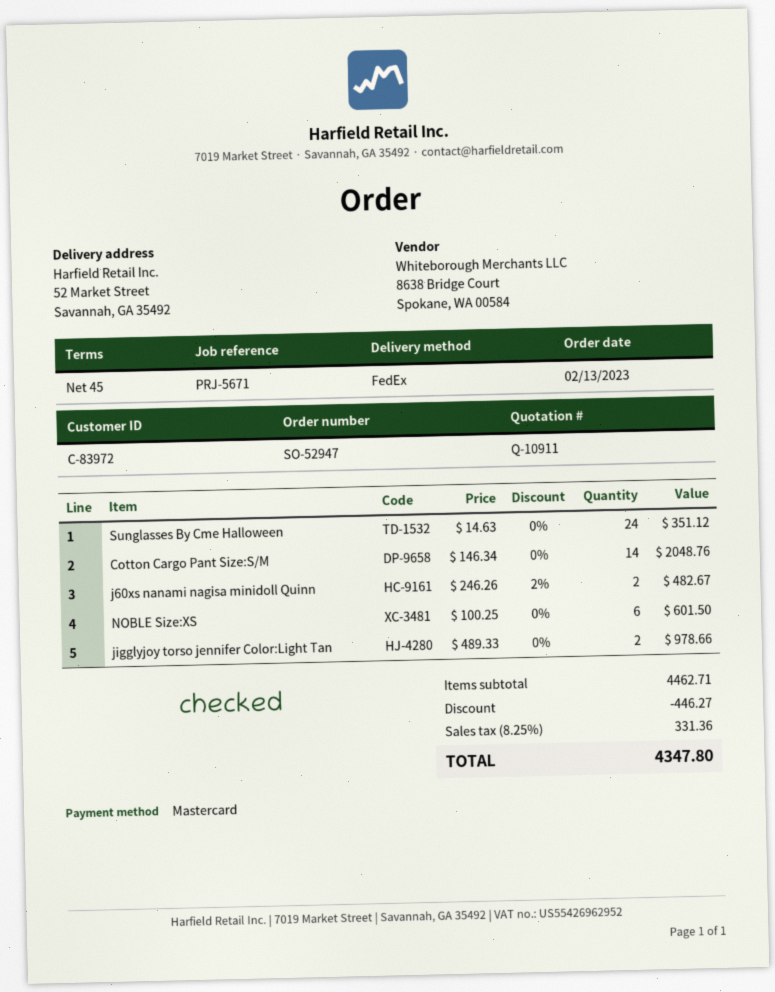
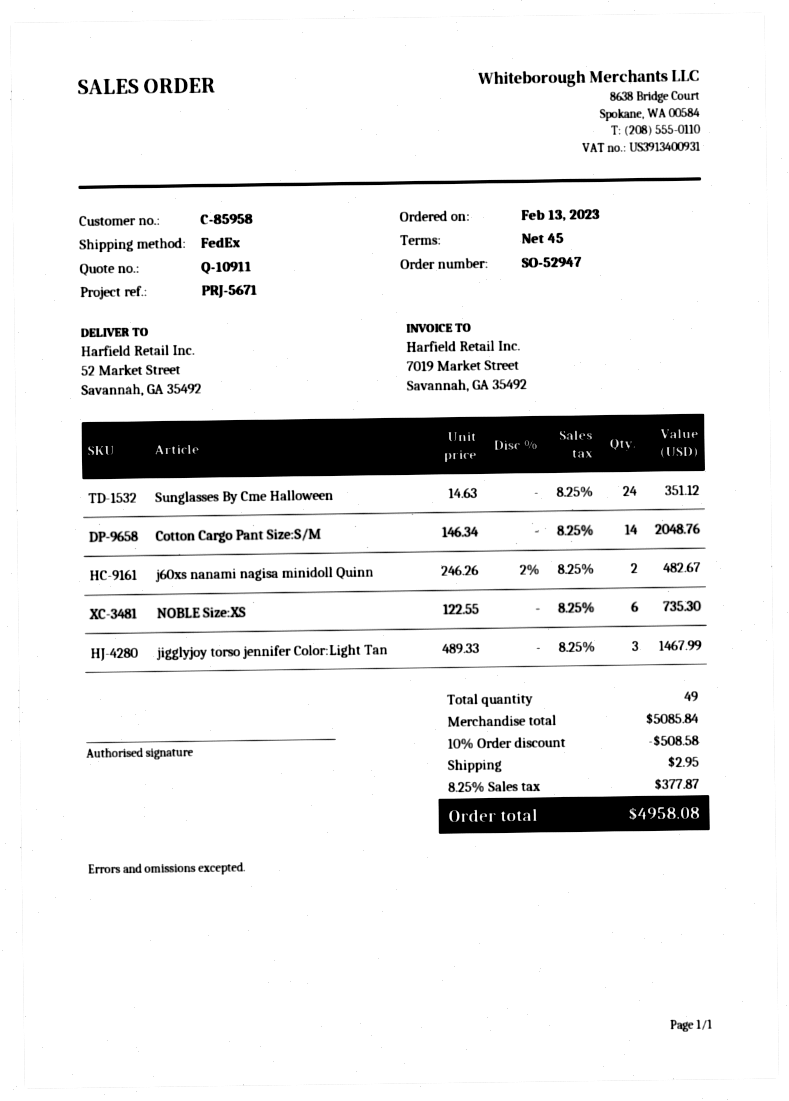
customer number: C-83972 -> C-85958
NOBLE Size:XS: 6 x 100.25 = 601.50 -> 6 x 122.55 = 735.30
jigglyjoy torso jennifer Color:Light Tan: 2 x 489.33 = 978.66 -> 3 x 489.33 = 1467.99
subtotal: 4462.71 -> 5085.84
discount: 446.27 -> 508.58
shipping: none -> 2.95
tax: 8.25% = 331.36 -> 8.25% = 377.87
total: 4347.80 -> 4958.08

